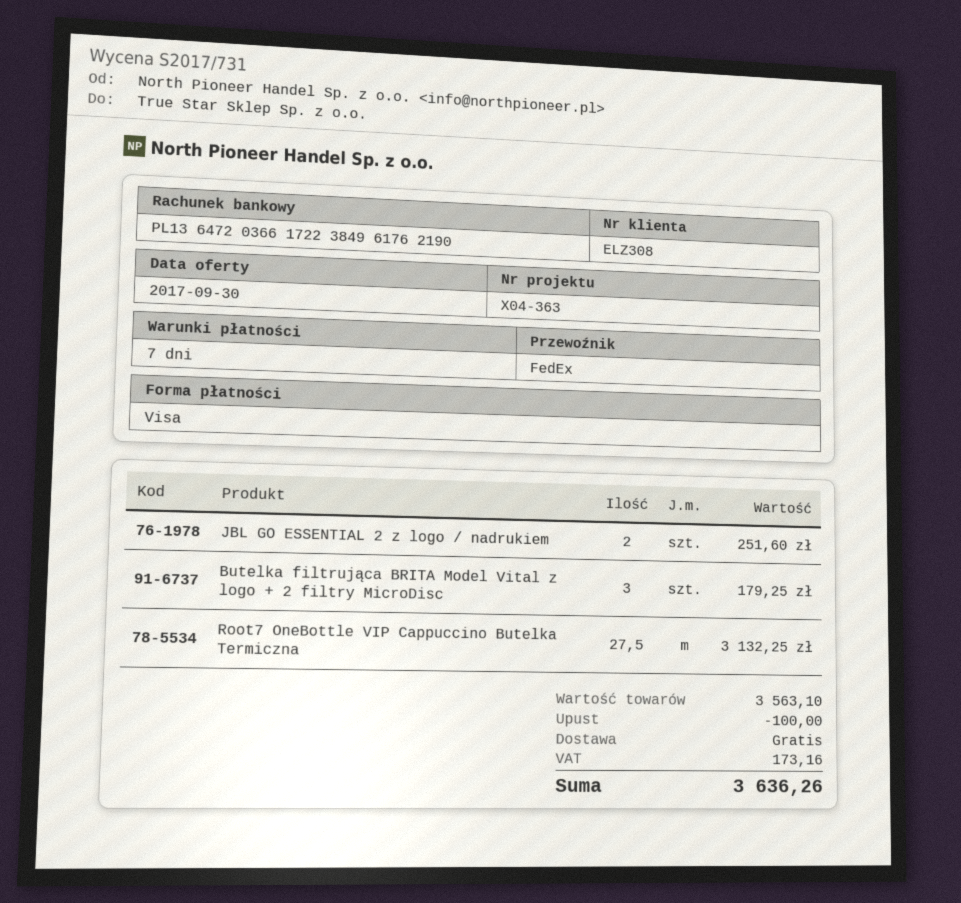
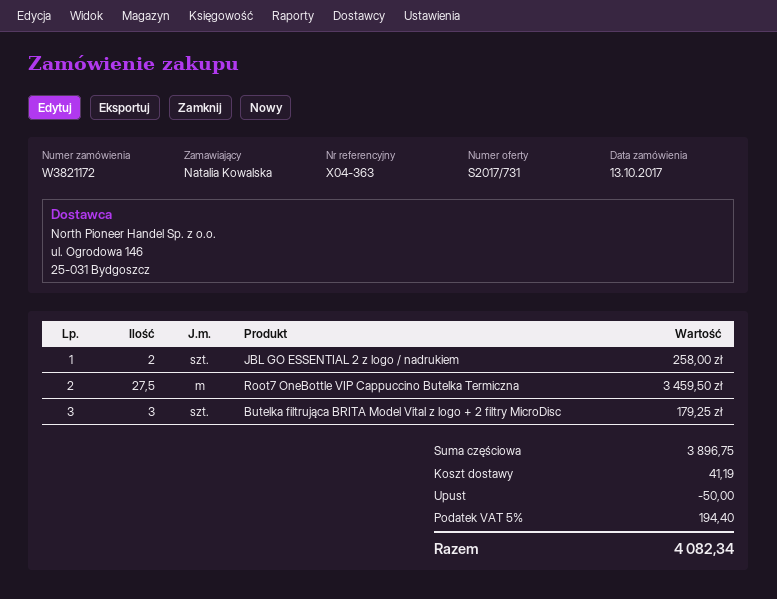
JBL GO ESSENTIAL 2 z logo / nadrukiem: 2 for 251.60 -> 2 for 258.00
Root7 OneBottle VIP Cappuccino Butelka Termiczna: 27.5 for 3132.25 -> 27.5 for 3459.50
subtotal: 3563.10 -> 3896.75
discount: 100.00 -> 50.00
shipping: 0.00 -> 41.19
tax: 173.16 -> 194.40
total: 3636.26 -> 4082.34

